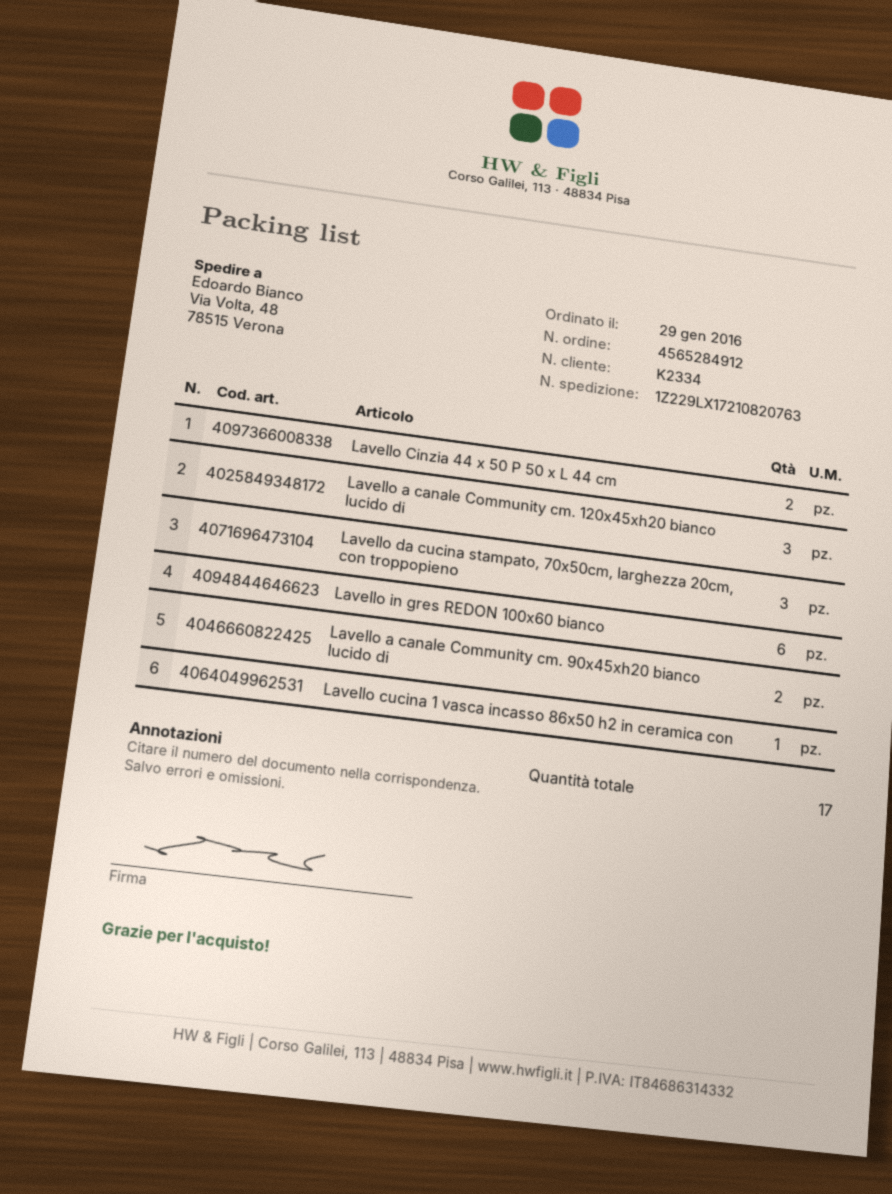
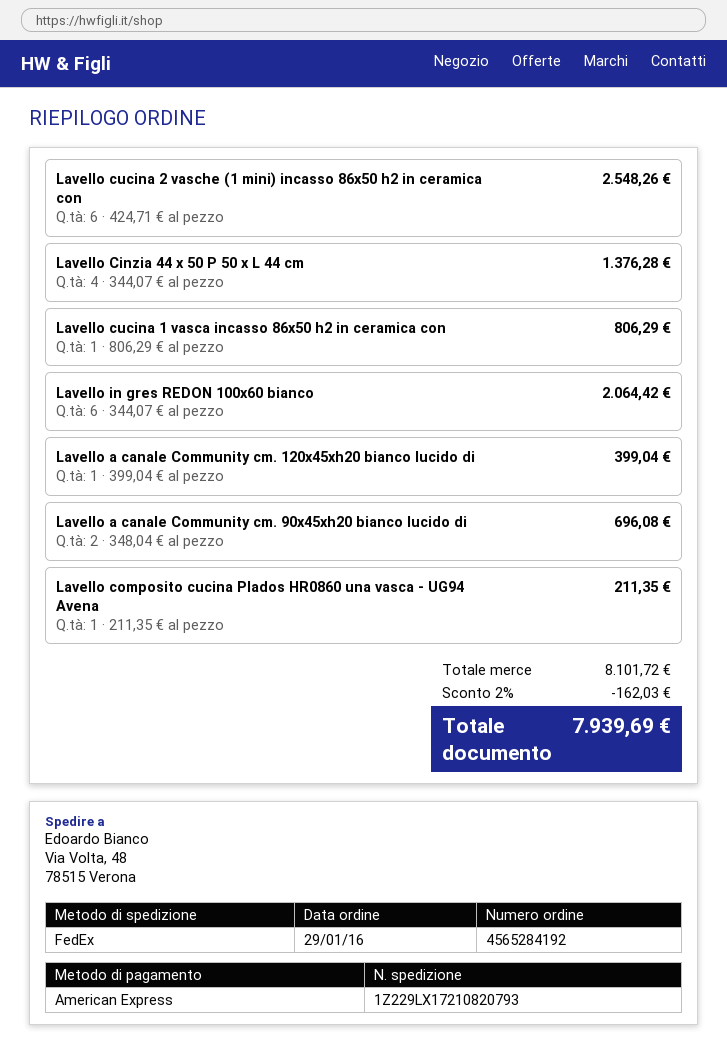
order number: 4565284912 -> 4565284192
tracking number: 1Z229LX17210820763 -> 1Z229LX17210820793
Lavello Cinzia 44 x 50 P 50 x L 44 cm: 2 -> 4
Lavello a canale Community cm. 120x45xh20 bianco lucido di: 3 -> 1
Lavello da cucina stampato, 70x50cm, larghezza 20cm, con troppopieno: 3 -> none
Lavello cucina 2 vasche (1 mini) incasso 86x50 h2 in ceramica con: none -> 6
Lavello composito cucina Plados HR0860 una vasca - UG94 Avena: none -> 1

